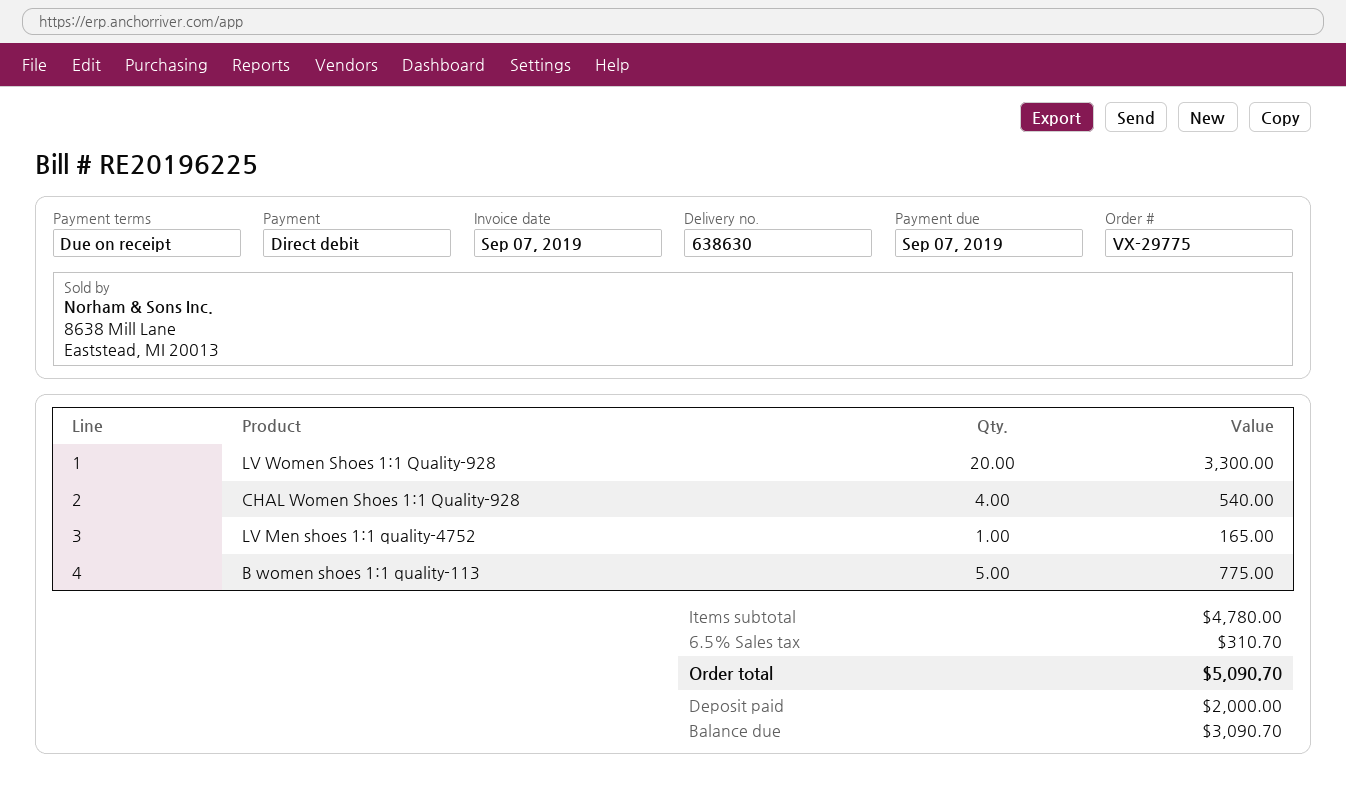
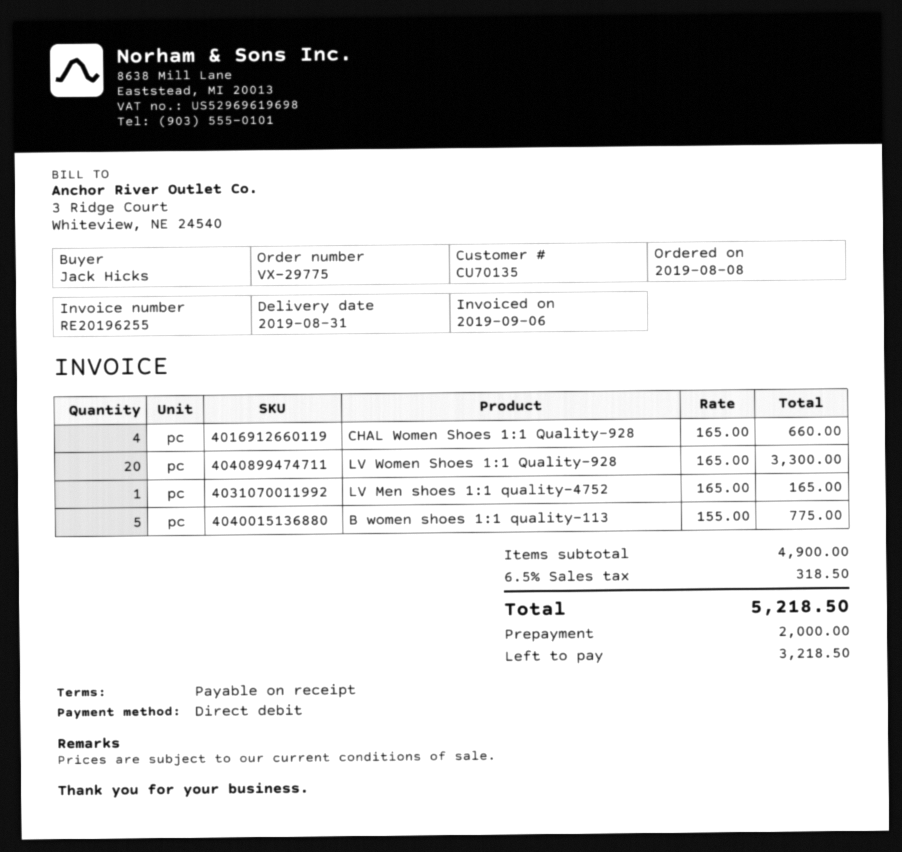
invoice number: RE20196225 -> RE20196255
invoice date: 2019-09-07 -> 2019-09-06
CHAL Women Shoes 1:1 Quality-928: 4 for 540.00 -> 4 for 660.00
subtotal: 4780.00 -> 4900.00
tax: 6.5% = 310.70 -> 6.5% = 318.50
total: 5090.70 -> 5218.50
balance: 3090.70 -> 3218.50

